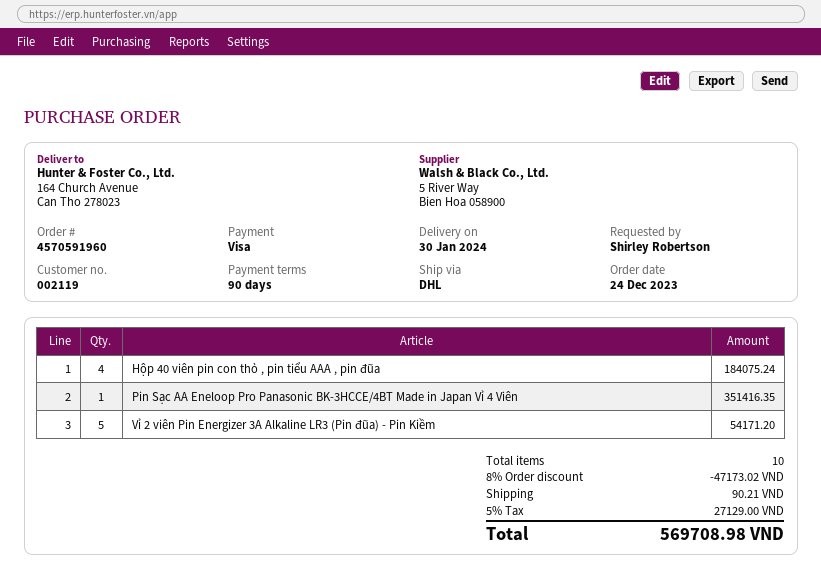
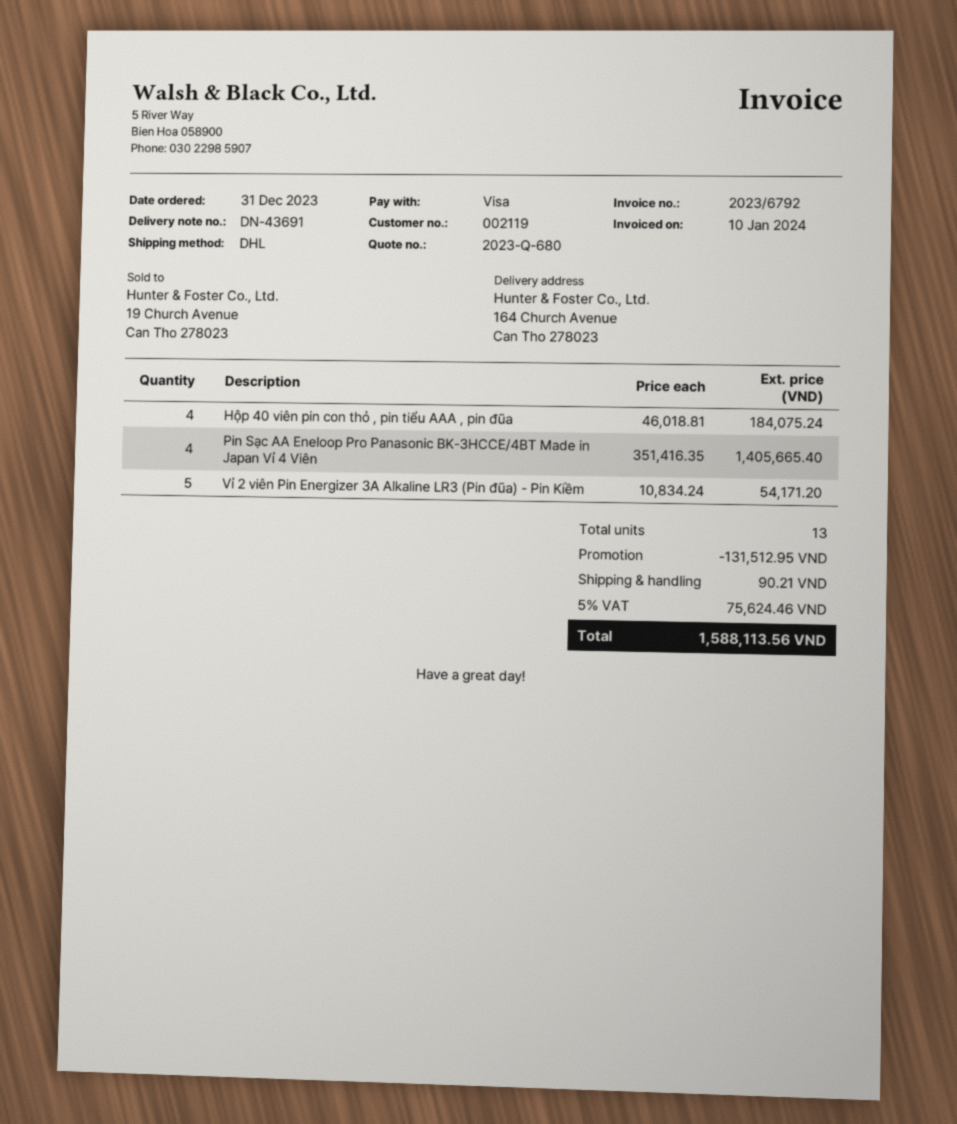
order date: 2023-12-24 -> 2023-12-31
Pin Sạc AA Eneloop Pro Panasonic BK-3HCCE/4BT Made in Japan Vỉ 4 Viên: 1 for 351416.35 -> 4 for 1405665.40
total quantity: 10 -> 13
discount: 47173.02 -> 131512.95
tax: 5% = 27129.00 -> 5% = 75624.46
total: 569708.98 -> 1588113.56

